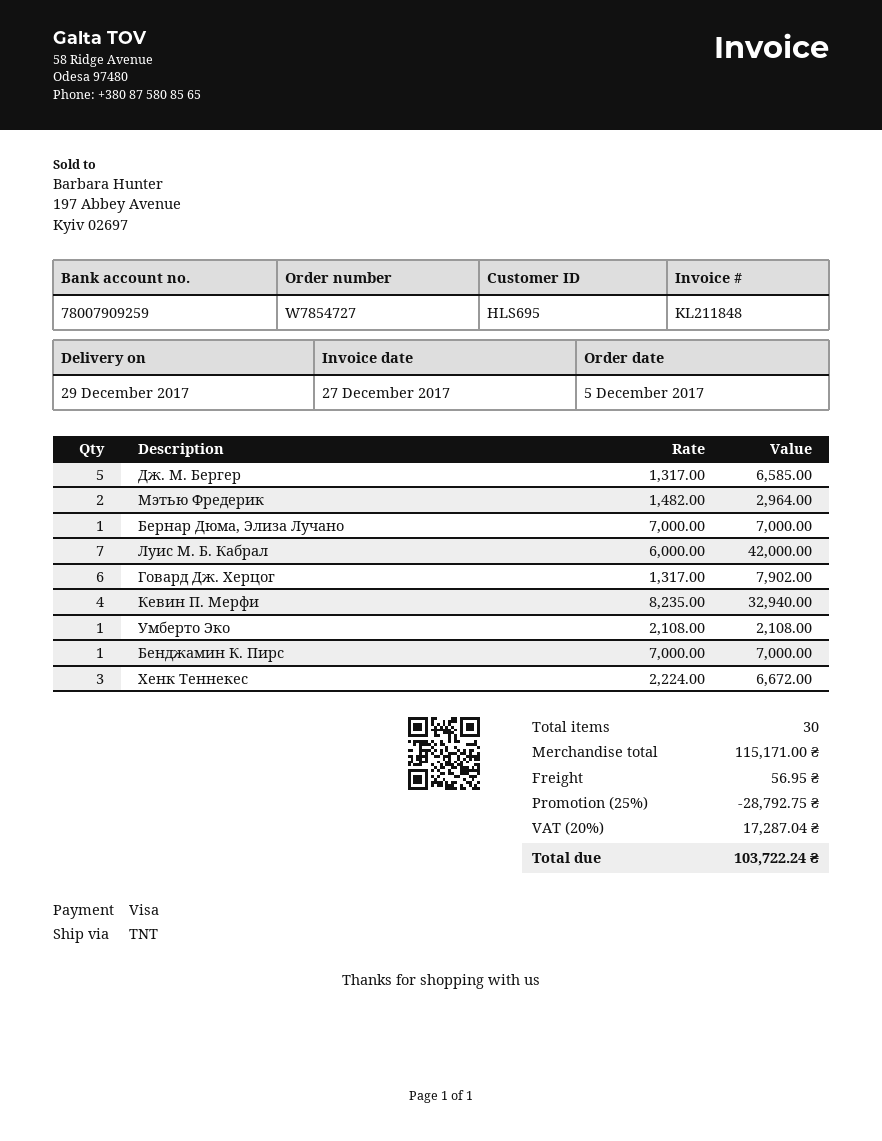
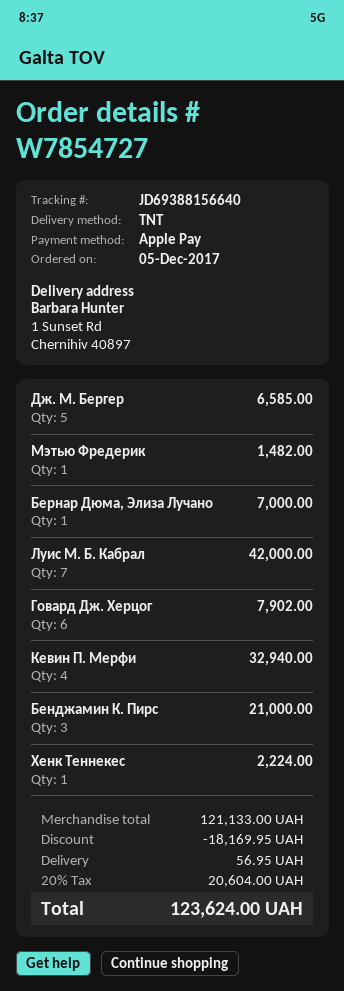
payment method: Visa -> Apple Pay
Мэтью Фредерик: 2 for 2964.00 -> 1 for 1482.00
Умберто Эко: 1 for 2108.00 -> none
Бенджамин К. Пирс: 1 for 7000.00 -> 3 for 21000.00
Хенк Теннекес: 3 for 6672.00 -> 1 for 2224.00
subtotal: 115171.00 -> 121133.00
discount: 28792.75 -> 18169.95
tax: 20% = 17287.04 -> 20% = 20604.00
total: 103722.24 -> 123624.00

